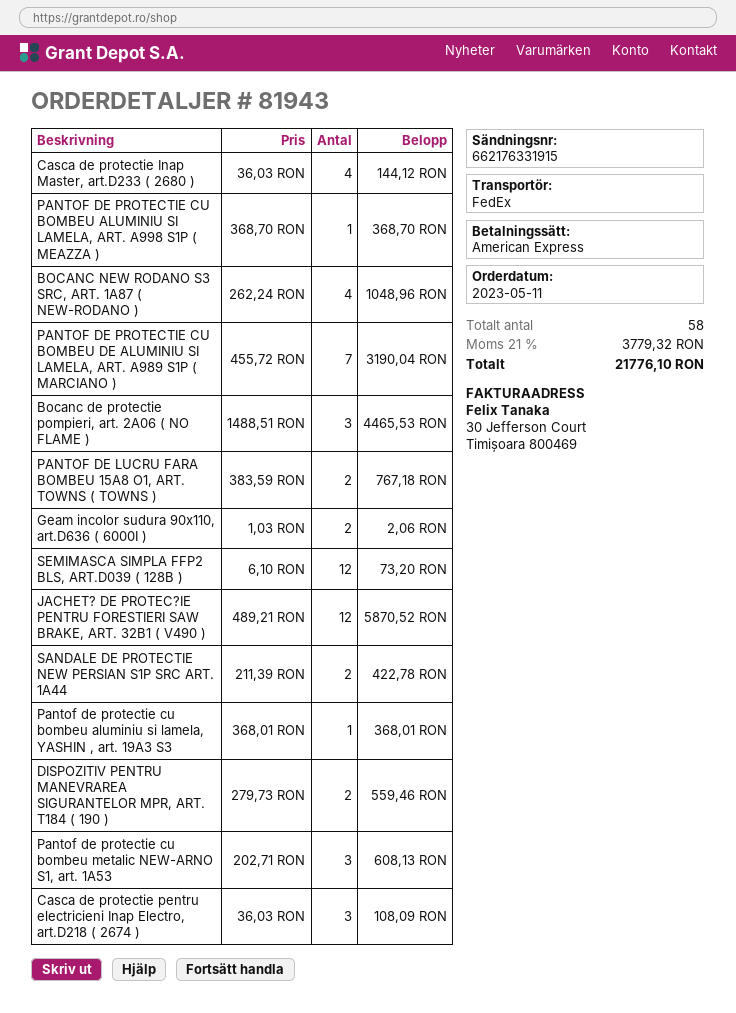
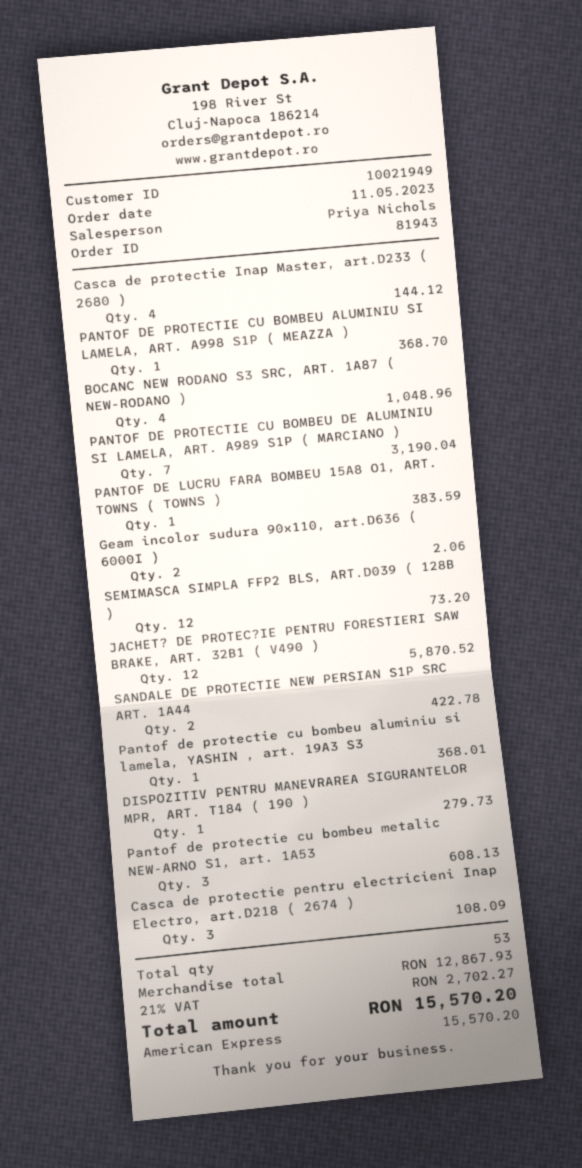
Bocanc de protectie pompieri, art. 2A06 ( NO FLAME ): 3 for 4465.53 -> none
PANTOF DE LUCRU FARA BOMBEU 15A8 O1, ART. TOWNS ( TOWNS ): 2 for 767.18 -> 1 for 383.59
DISPOZITIV PENTRU MANEVRAREA SIGURANTELOR MPR, ART. T184 ( 190 ): 2 for 559.46 -> 1 for 279.73
total quantity: 58 -> 53
tax: 21% = 3779.32 -> 21% = 2702.27
total: 21776.10 -> 15570.20

